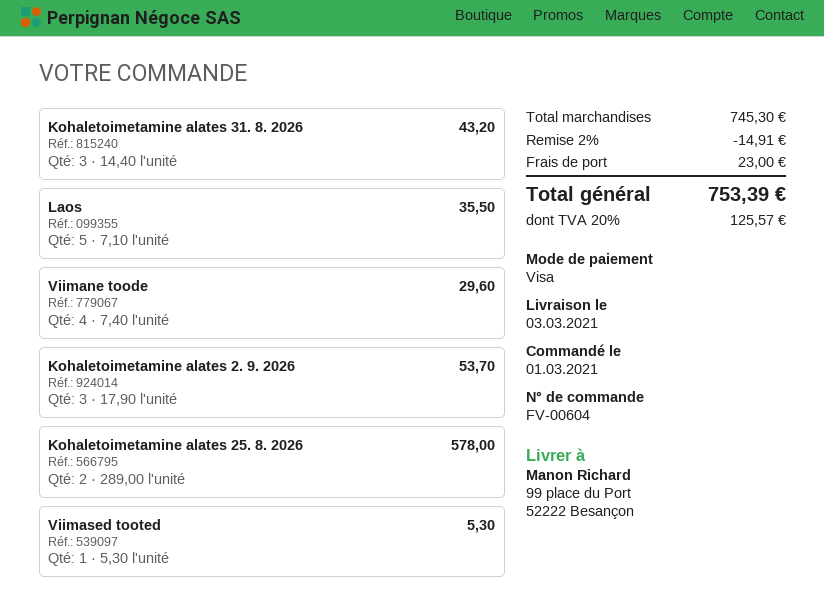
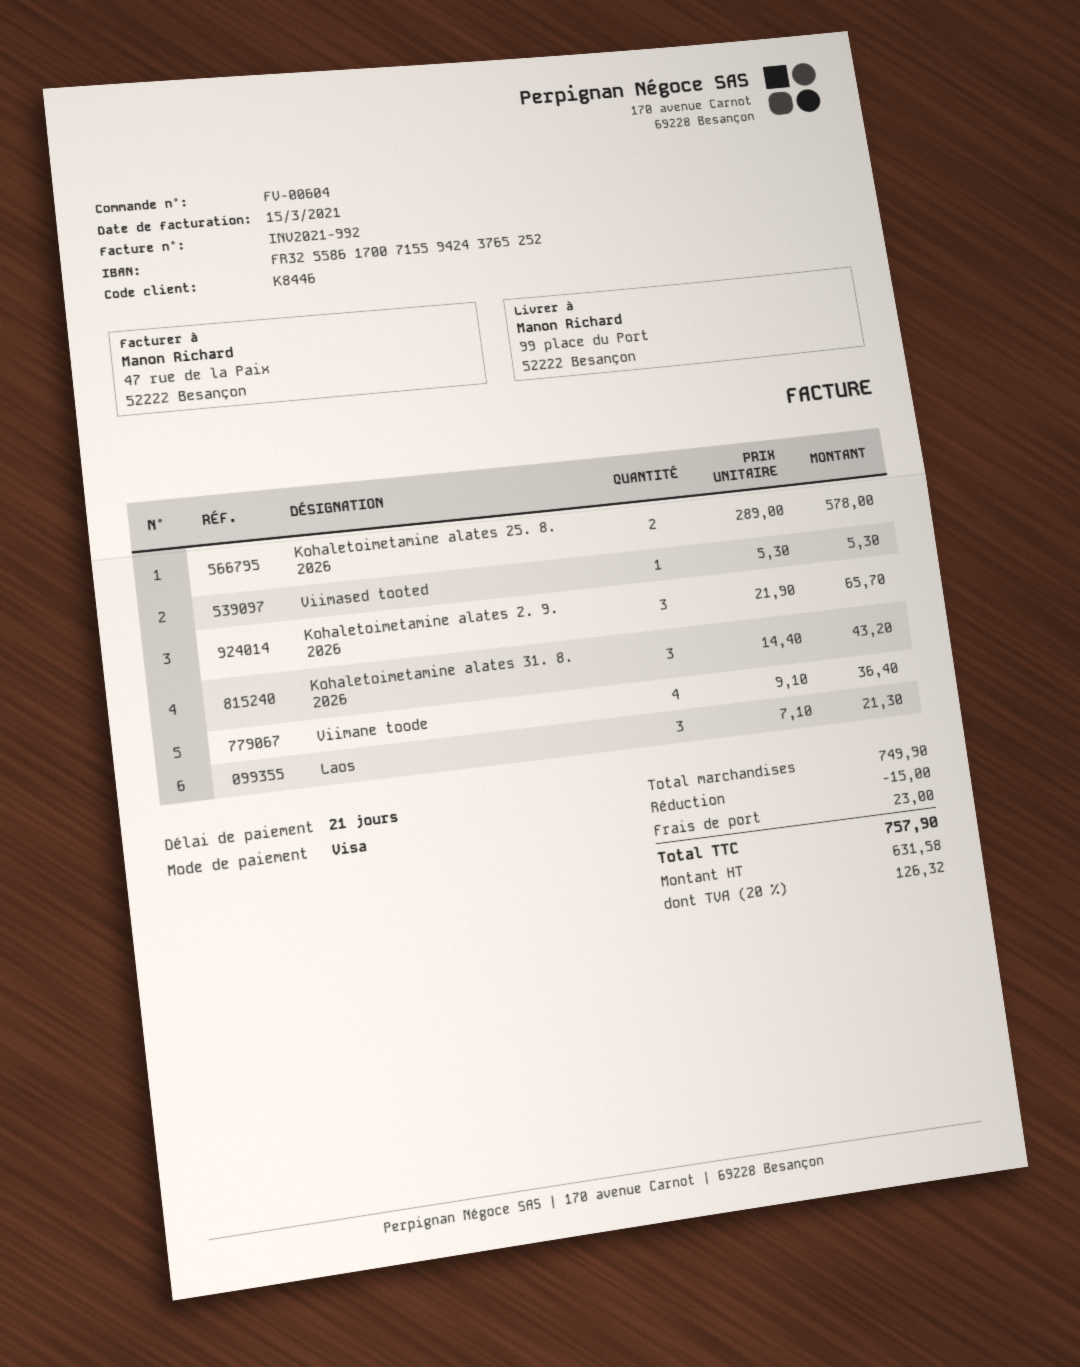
Laos: 5 x 7.10 = 35.50 -> 3 x 7.10 = 21.30
Viimane toode: 4 x 7.40 = 29.60 -> 4 x 9.10 = 36.40
Kohaletoimetamine alates 2. 9. 2026: 3 x 17.90 = 53.70 -> 3 x 21.90 = 65.70
subtotal: 745.30 -> 749.90
discount: 14.91 -> 15.00
tax: 20% = 125.57 -> 20% = 126.32
total: 753.39 -> 757.90

